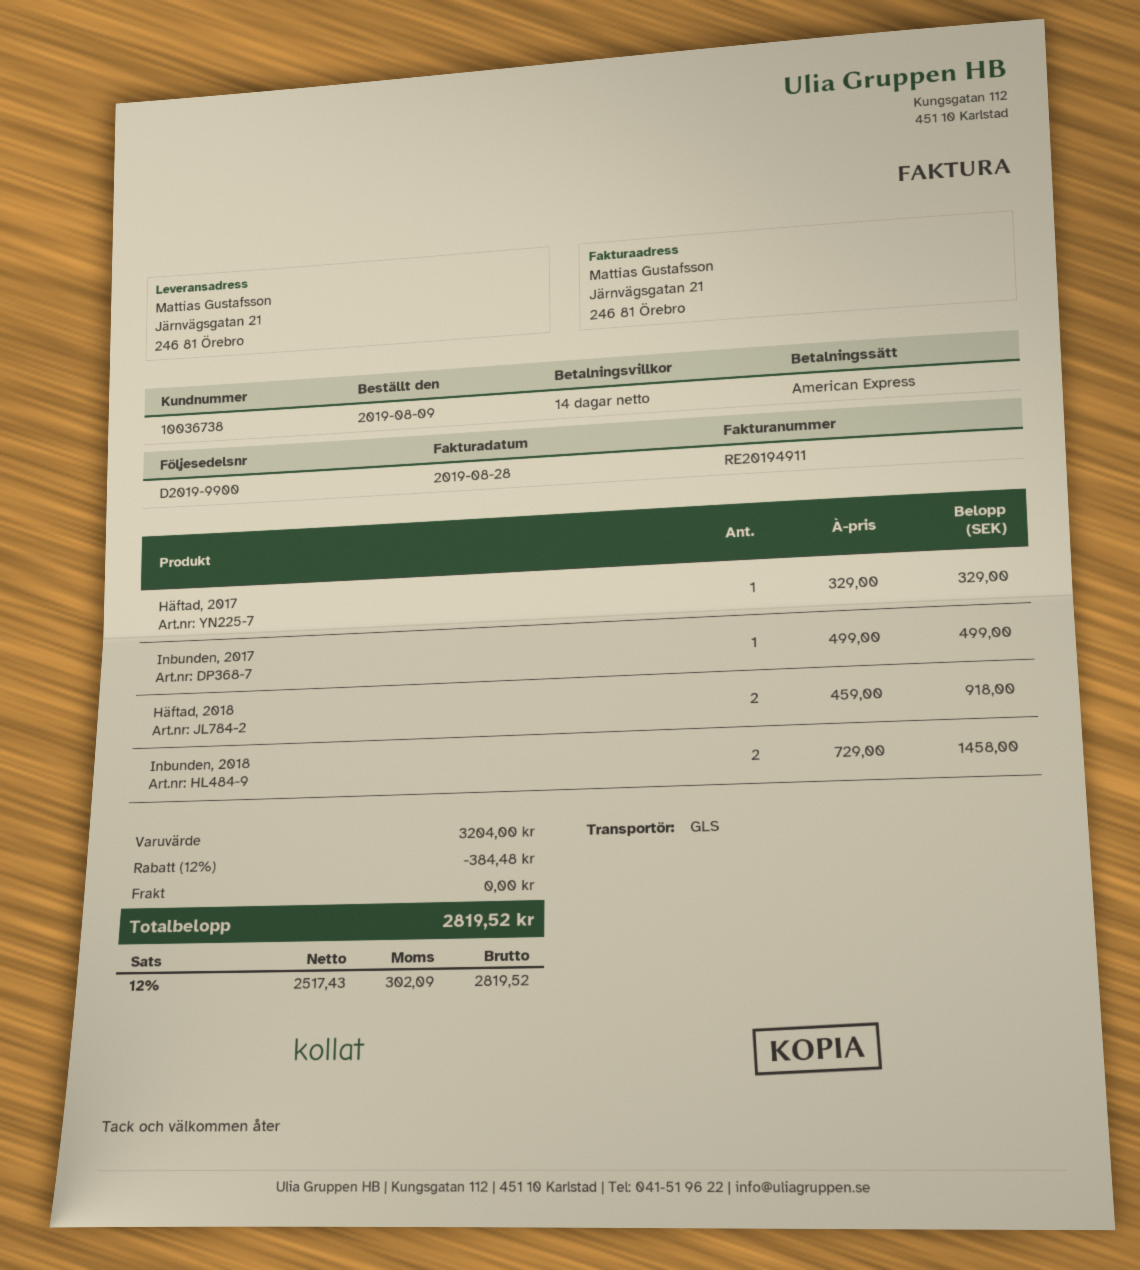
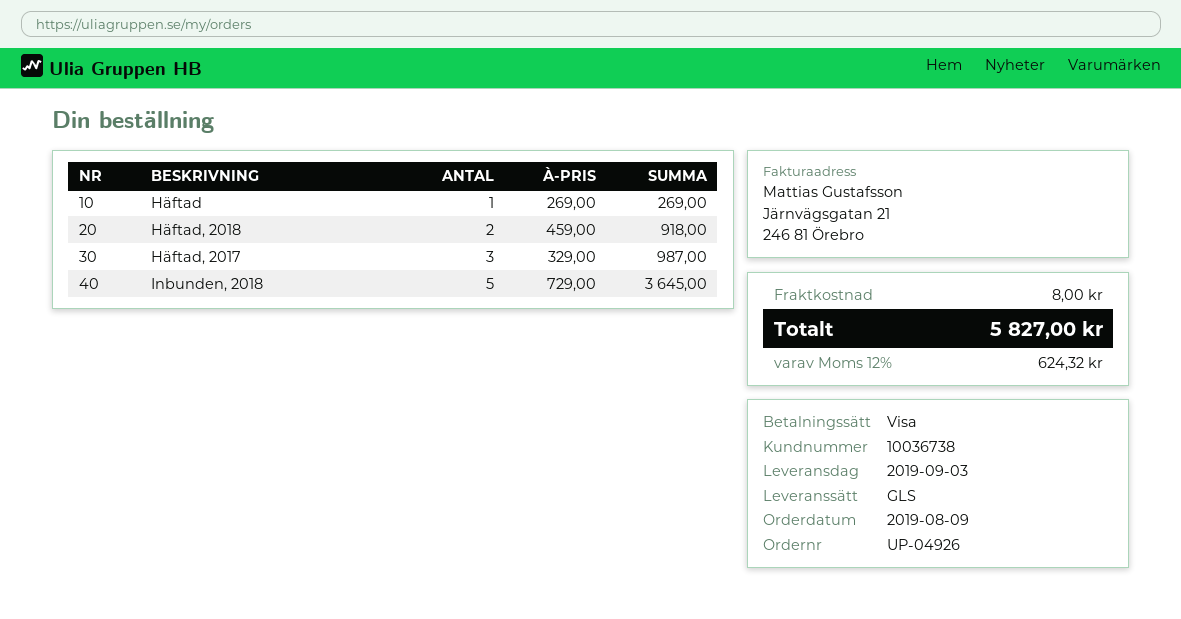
payment method: American Express -> Visa
Häftad, 2017: 1 x 329.00 = 329.00 -> 3 x 329.00 = 987.00
Inbunden, 2017: 1 x 499.00 = 499.00 -> none
Inbunden, 2018: 2 x 729.00 = 1458.00 -> 5 x 729.00 = 3645.00
Häftad: none -> 1 x 269.00 = 269.00
discount: 12% = 384.48 -> none
shipping: 0.00 -> 8.00
tax: 12% = 302.09 -> 12% = 624.32
total: 2819.52 -> 5827.00

